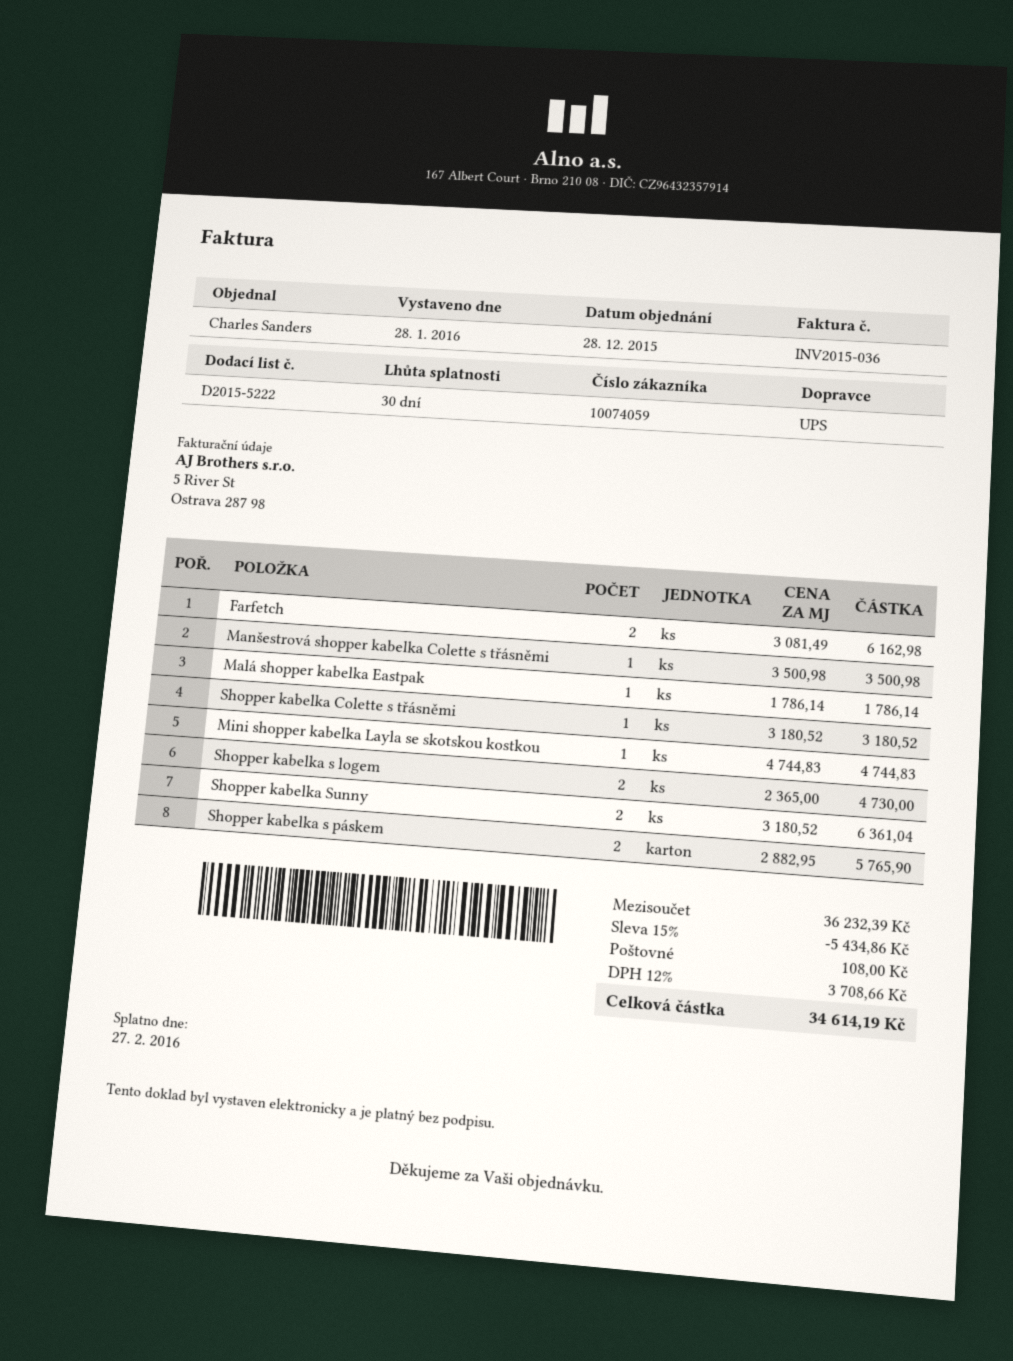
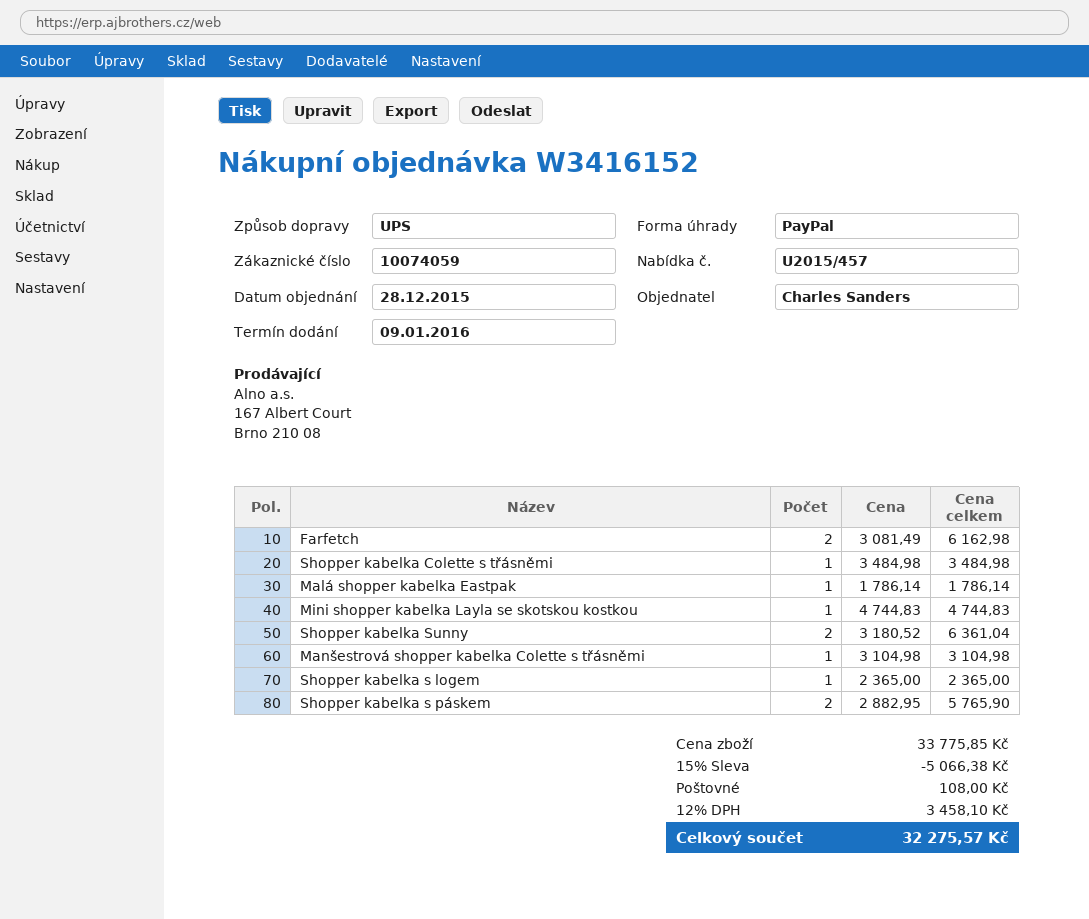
Manšestrová shopper kabelka Colette s třásněmi: 1 x 3500.98 = 3500.98 -> 1 x 3104.98 = 3104.98
Shopper kabelka Colette s třásněmi: 1 x 3180.52 = 3180.52 -> 1 x 3484.98 = 3484.98
Shopper kabelka s logem: 2 x 2365.00 = 4730.00 -> 1 x 2365.00 = 2365.00
subtotal: 36232.39 -> 33775.85
discount: 15% = 5434.86 -> 15% = 5066.38
tax: 12% = 3708.66 -> 12% = 3458.10
total: 34614.19 -> 32275.57

